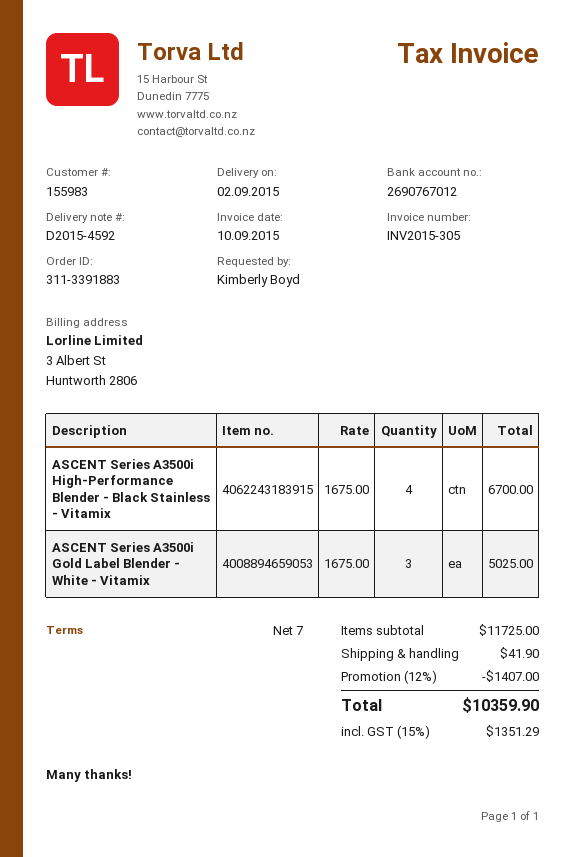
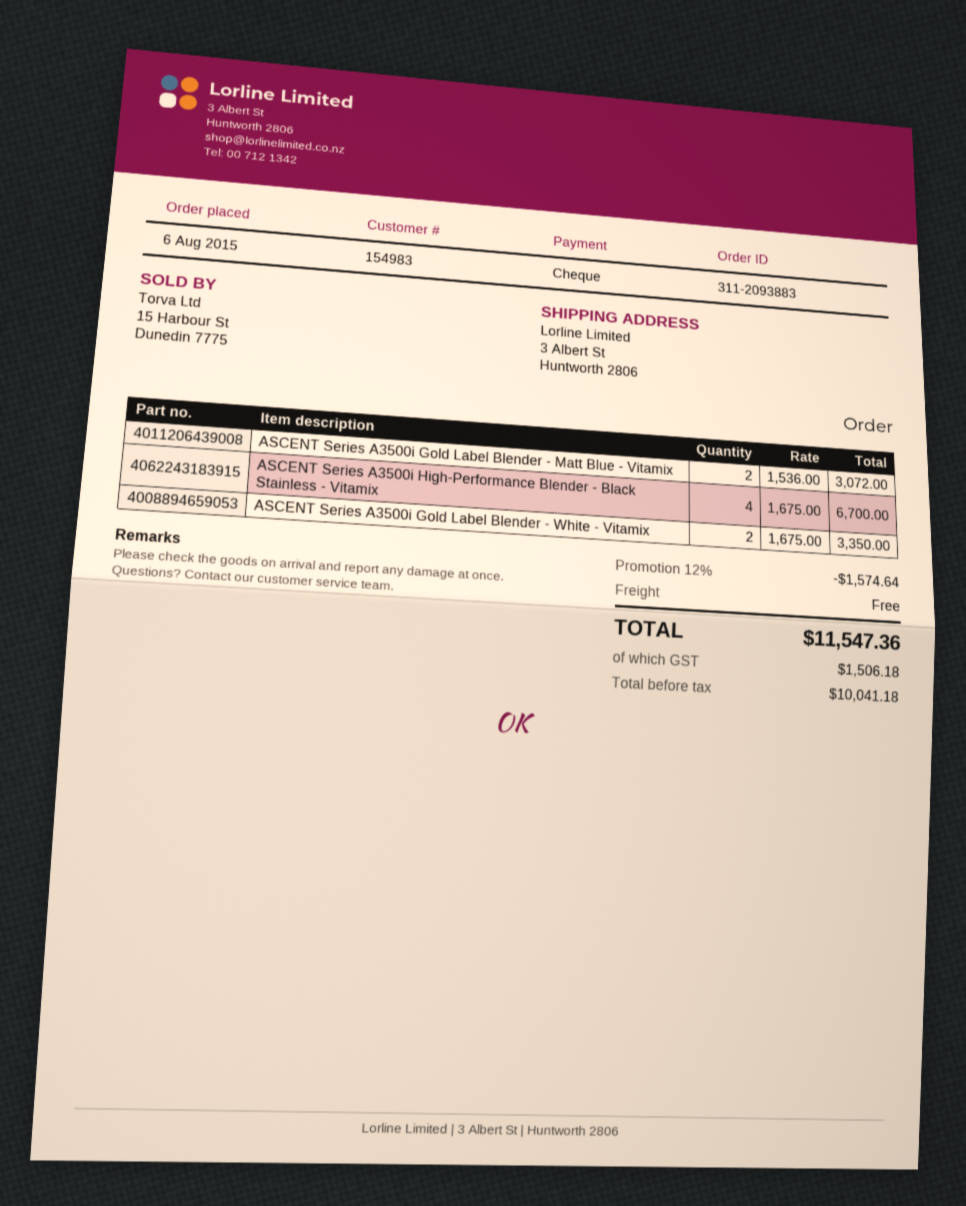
order number: 311-3391883 -> 311-2093883
customer number: 155983 -> 154983
ASCENT Series A3500i Gold Label Blender - White - Vitamix: 3 x 1675.00 = 5025.00 -> 2 x 1675.00 = 3350.00
ASCENT Series A3500i Gold Label Blender - Matt Blue - Vitamix: none -> 2 x 1536.00 = 3072.00
discount: 12% = 1407.00 -> 12% = 1574.64
shipping: 41.90 -> 0.00
tax: 1351.29 -> 1506.18
total: 10359.90 -> 11547.36

